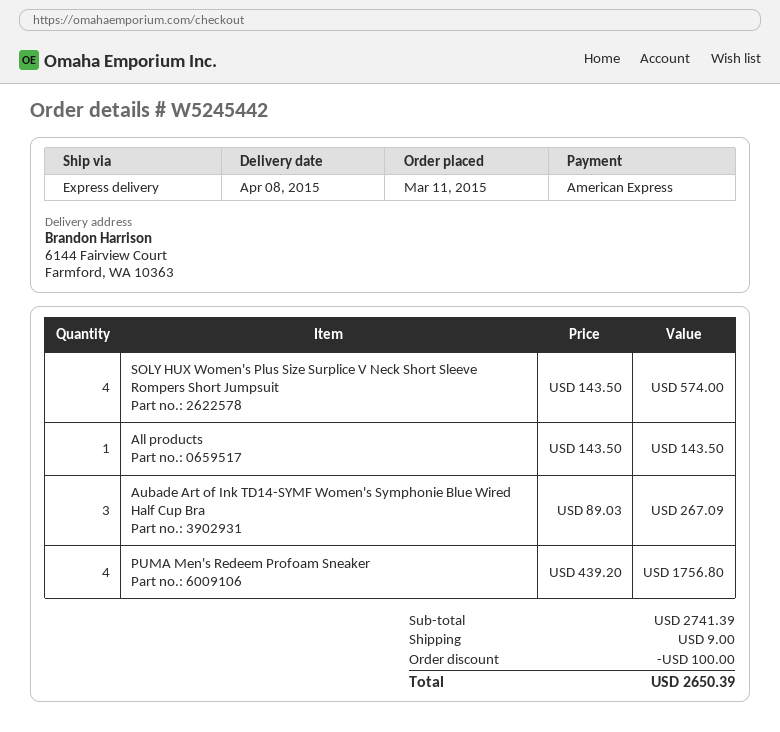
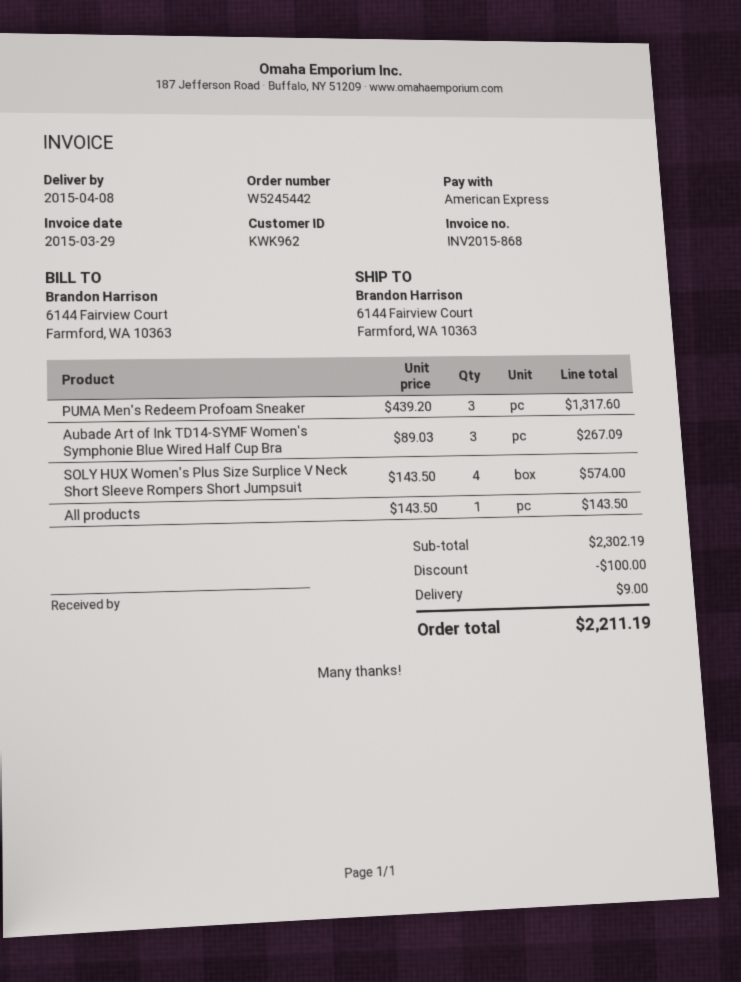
PUMA Men's Redeem Profoam Sneaker: 4 x 439.20 = 1756.80 -> 3 x 439.20 = 1317.60
subtotal: 2741.39 -> 2302.19
total: 2650.39 -> 2211.19

